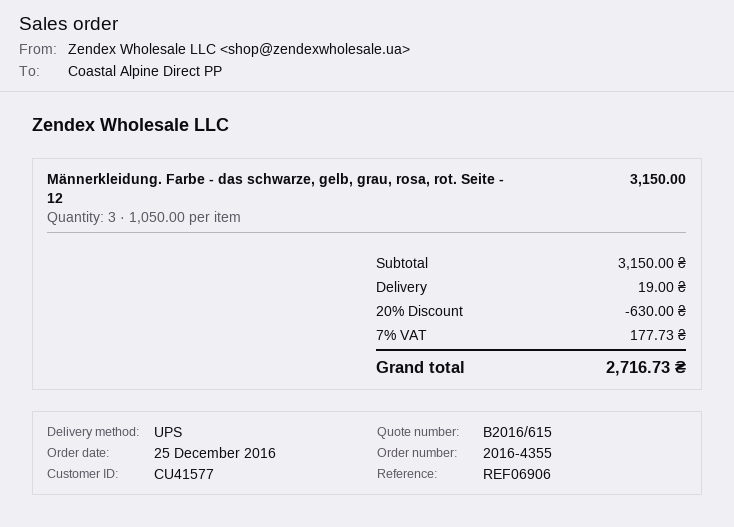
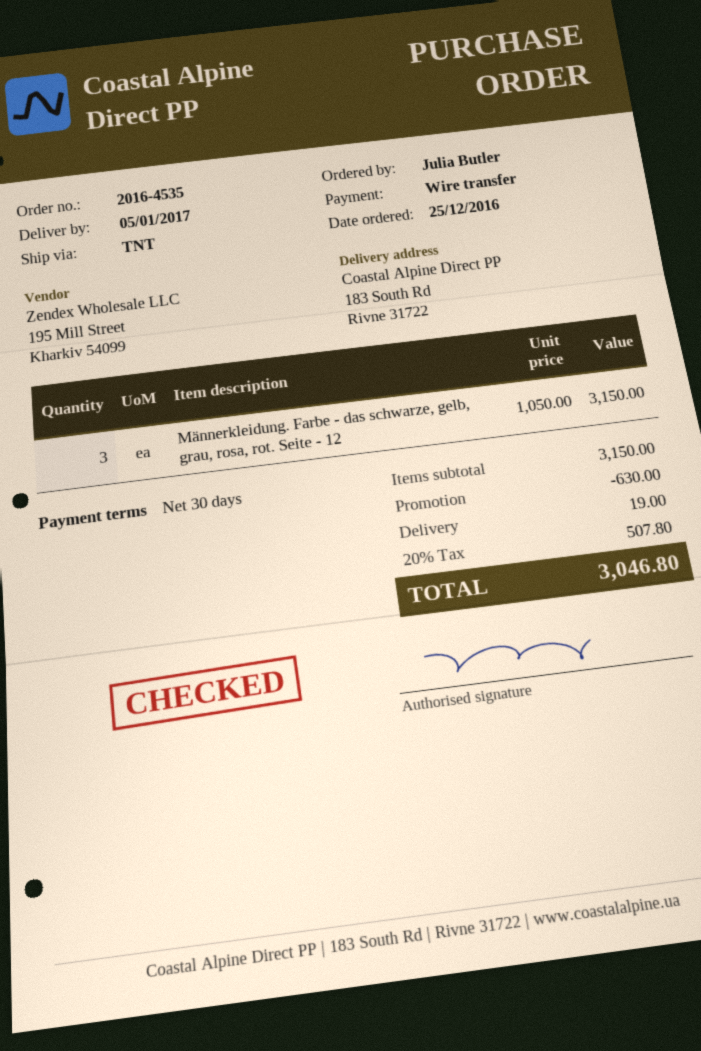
order number: 2016-4355 -> 2016-4535
shipping method: UPS -> TNT
tax: 7% = 177.73 -> 20% = 507.80
total: 2716.73 -> 3046.80

